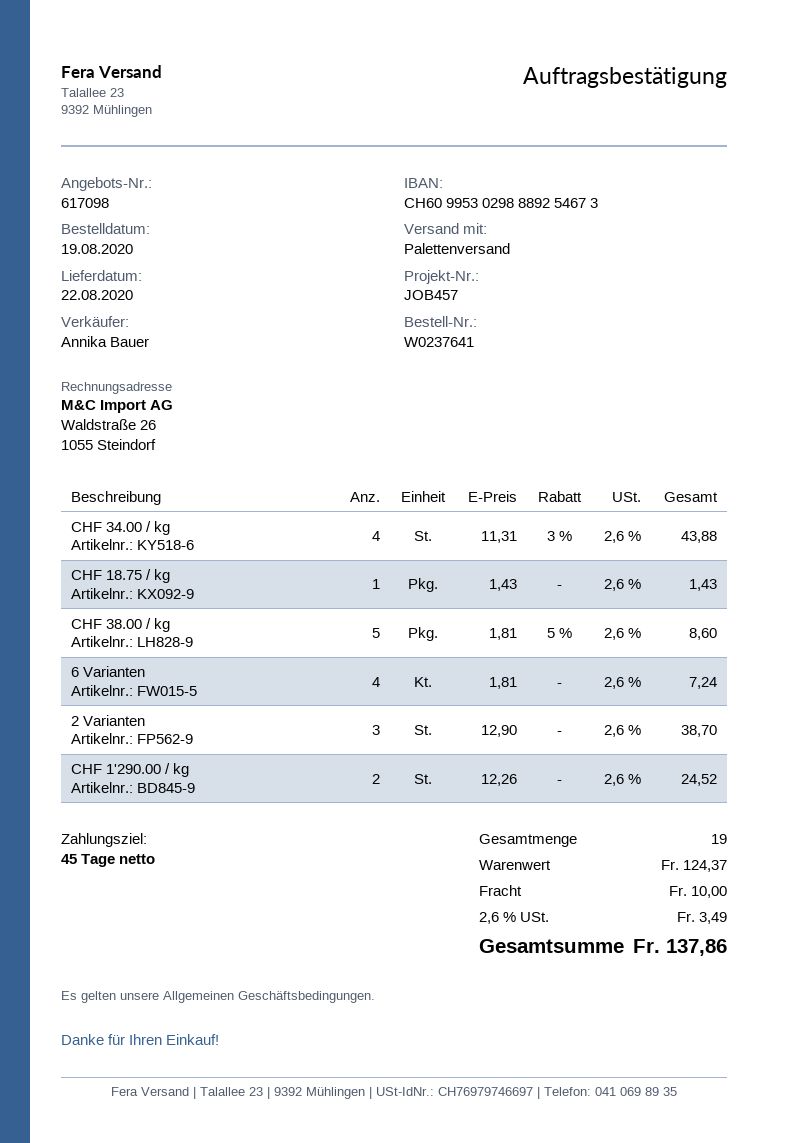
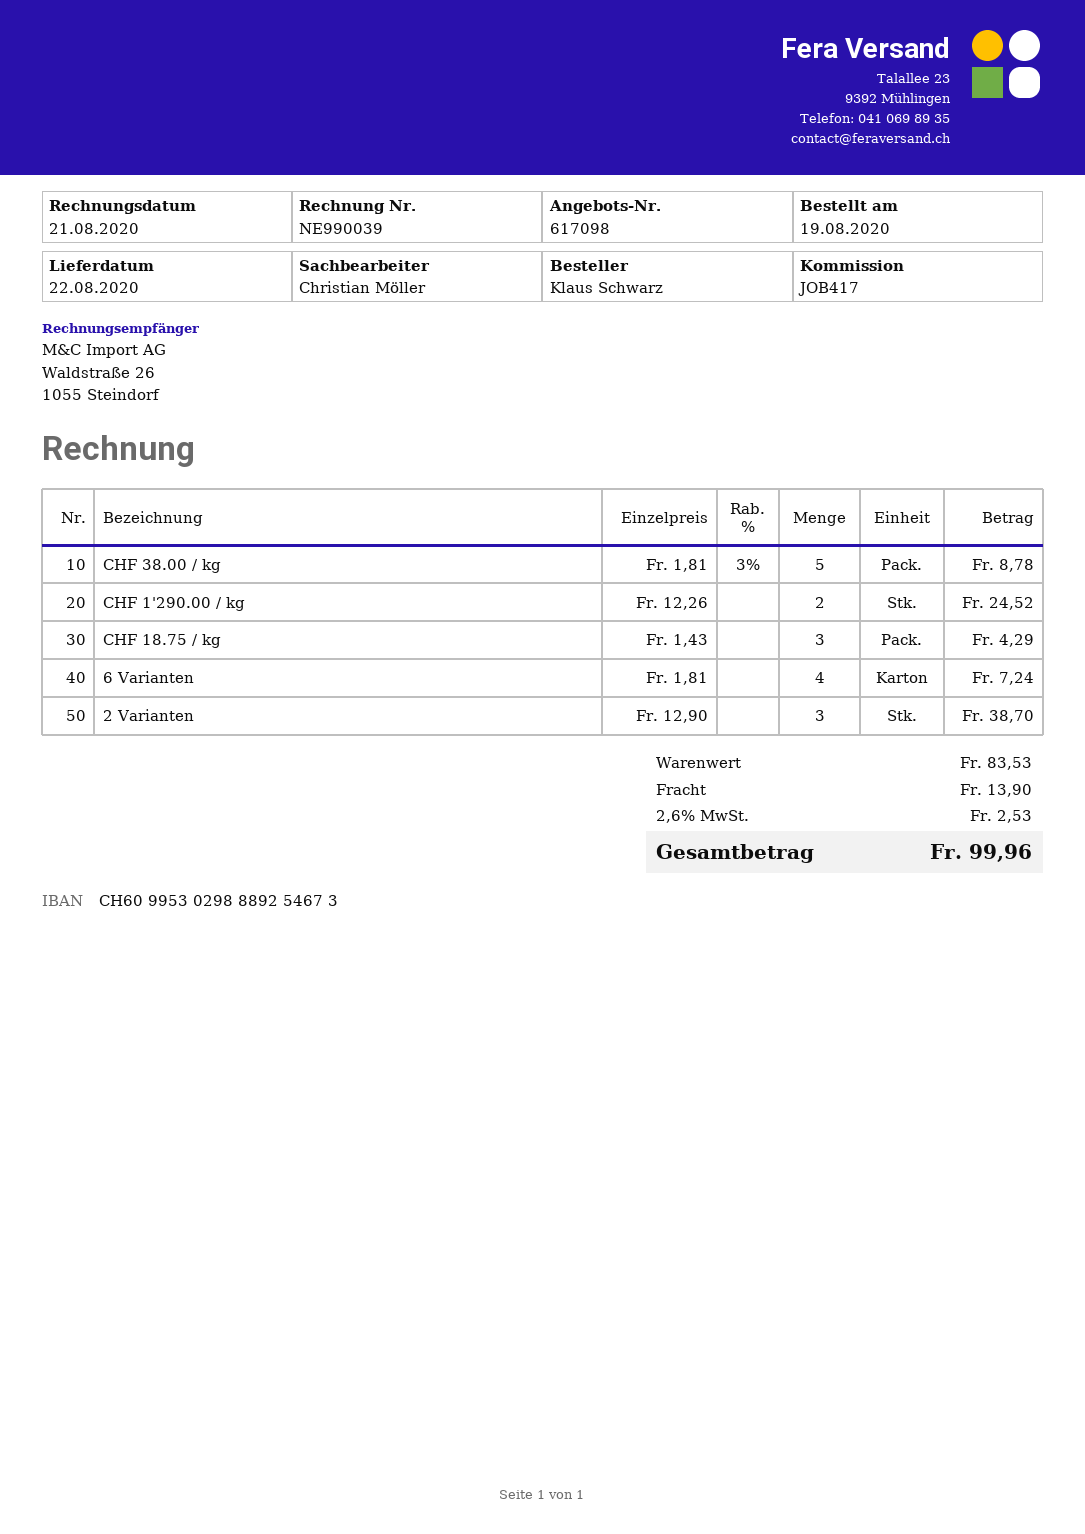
reference: JOB457 -> JOB417
sales rep: Annika Bauer -> Christian Möller
CHF 34.00 / kg: 4 x 11.31 - 3% = 43.88 -> none
CHF 18.75 / kg: 1 x 1.43 = 1.43 -> 3 x 1.43 = 4.29
CHF 38.00 / kg: 5 x 1.81 - 5% = 8.60 -> 5 x 1.81 - 3% = 8.78
subtotal: 124.37 -> 83.53
shipping: 10.00 -> 13.90
tax: 2.6% = 3.49 -> 2.6% = 2.53
total: 137.86 -> 99.96

